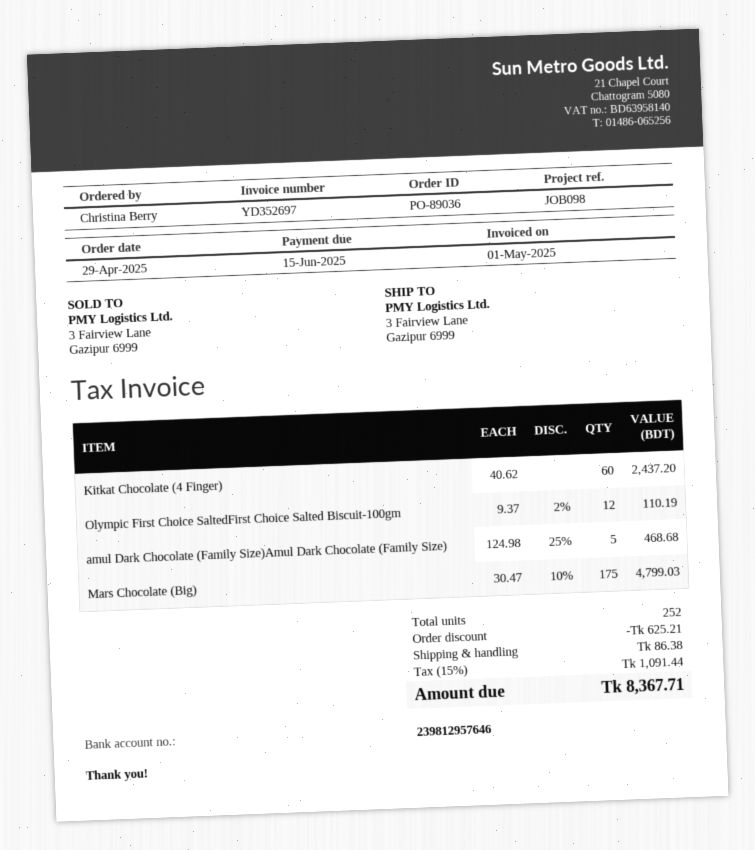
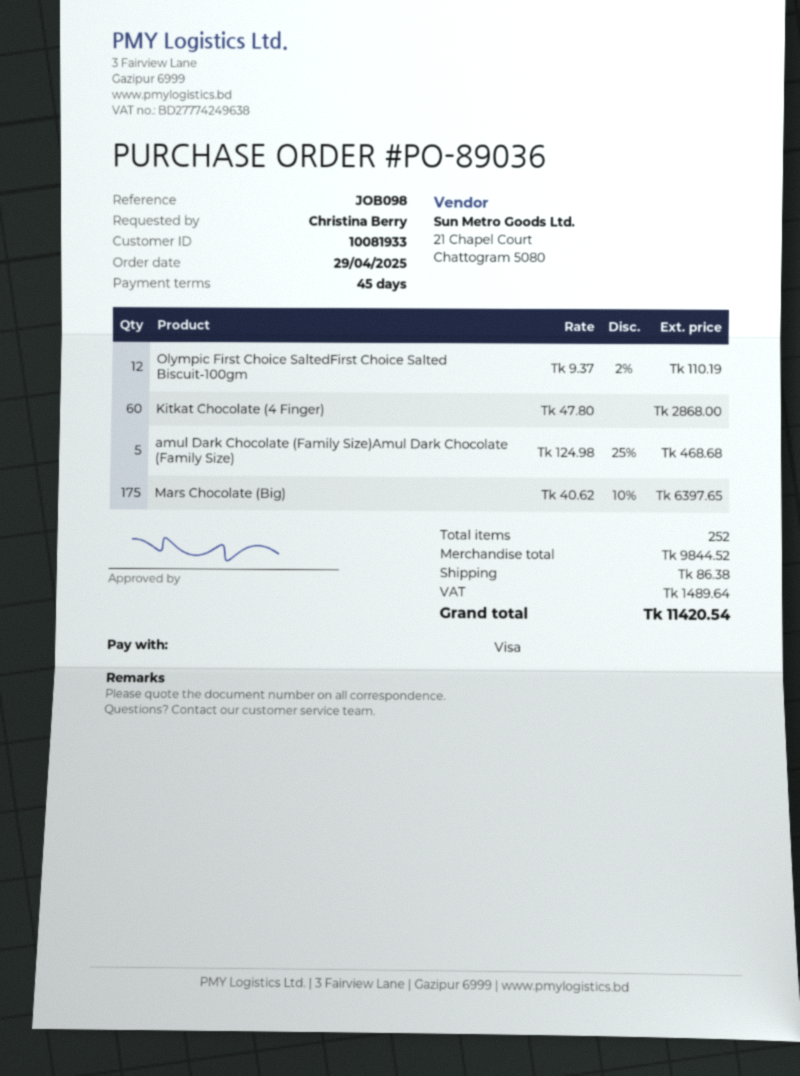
Kitkat Chocolate (4 Finger): 60 x 40.62 = 2437.20 -> 60 x 47.80 = 2868.00
Mars Chocolate (Big): 175 x 30.47 - 10% = 4799.03 -> 175 x 40.62 - 10% = 6397.65
discount: 625.21 -> none
tax: 1091.44 -> 1489.64
total: 8367.71 -> 11420.54

